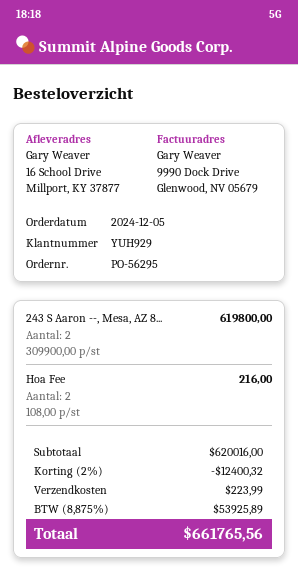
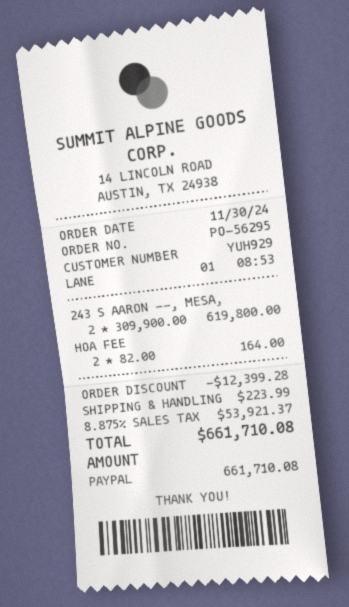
order date: 2024-12-05 -> 2024-11-30
Hoa Fee: 2 x 108.00 = 216.00 -> 2 x 82.00 = 164.00
discount: 12400.32 -> 12399.28
tax: 8.875% = 53925.89 -> 8.875% = 53921.37
total: 661765.56 -> 661710.08

